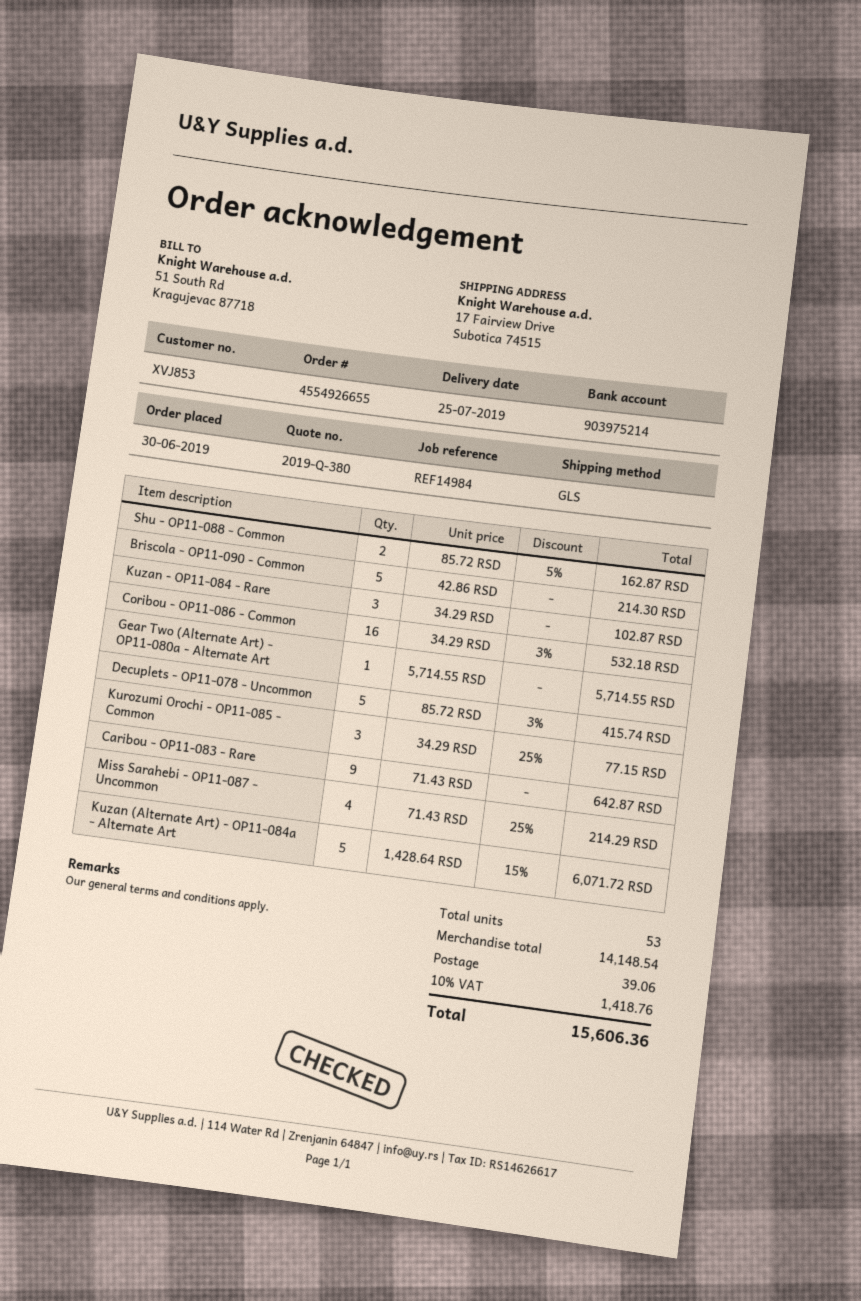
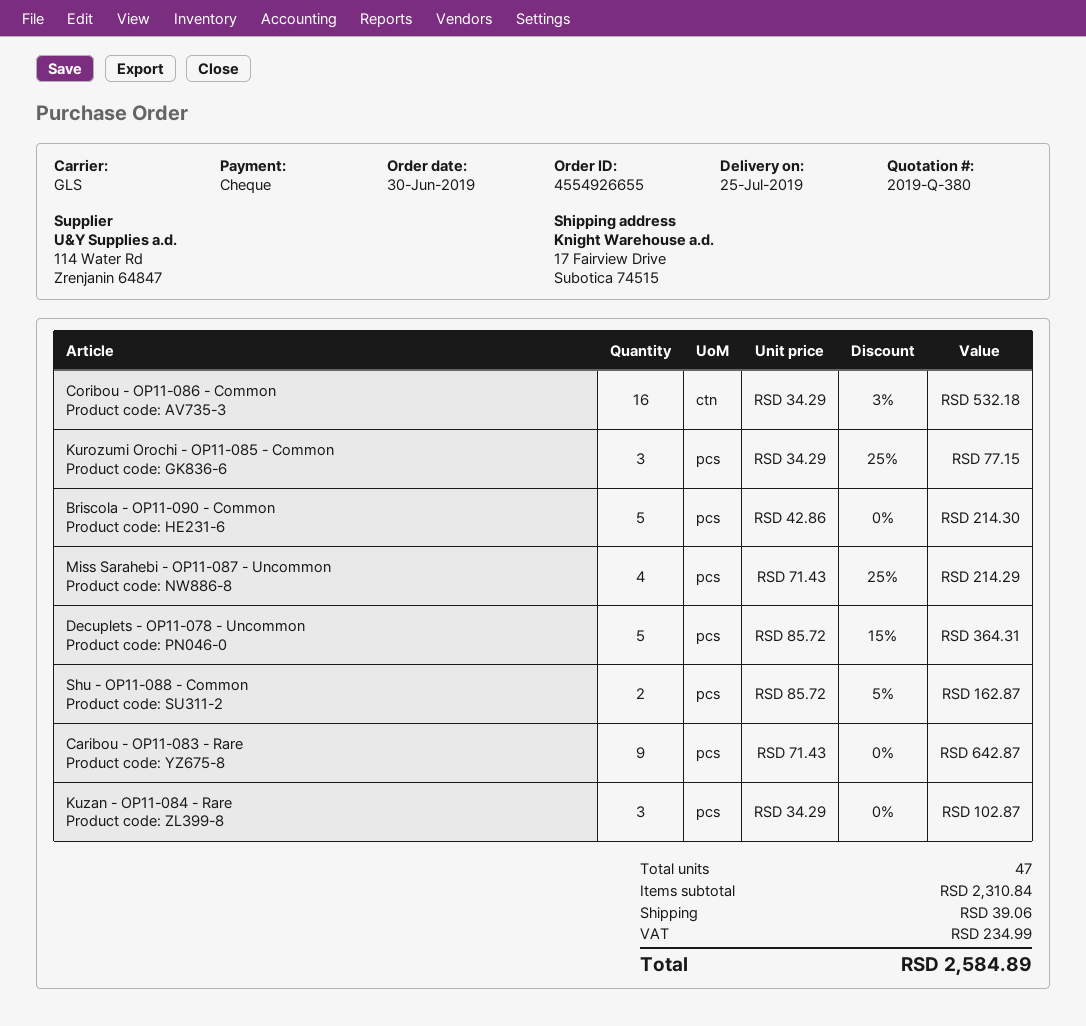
Gear Two (Alternate Art) - OP11-080a - Alternate Art: 1 x 5714.55 = 5714.55 -> none
Decuplets - OP11-078 - Uncommon: 5 x 85.72 - 3% = 415.74 -> 5 x 85.72 - 15% = 364.31
Kuzan (Alternate Art) - OP11-084a - Alternate Art: 5 x 1428.64 - 15% = 6071.72 -> none
total quantity: 53 -> 47
subtotal: 14148.54 -> 2310.84
tax: 1418.76 -> 234.99
total: 15606.36 -> 2584.89

